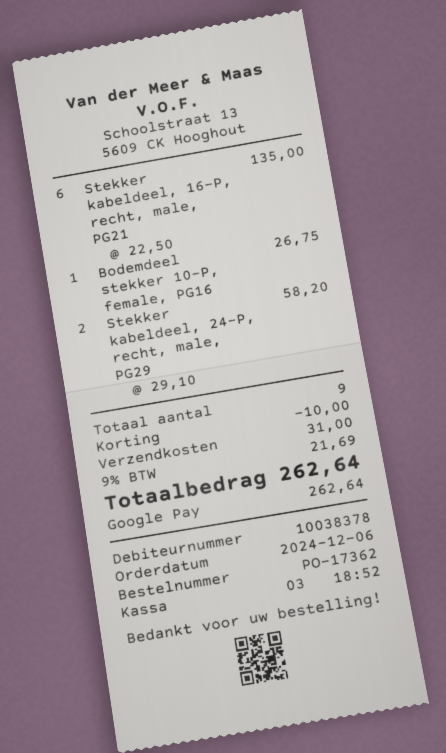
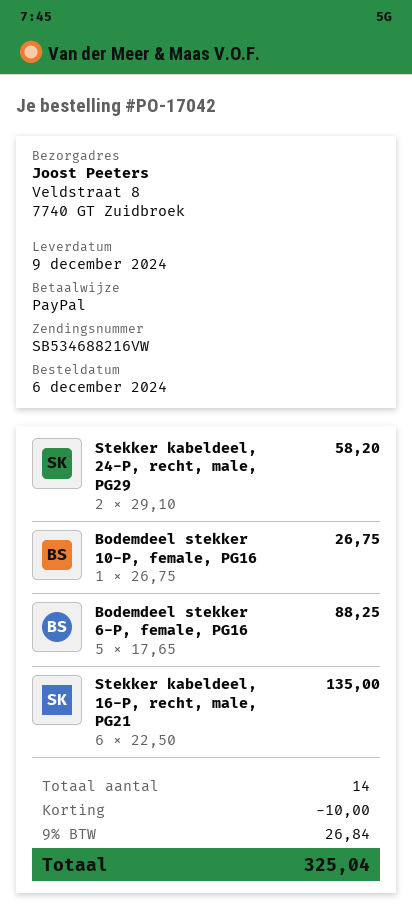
order number: PO-17362 -> PO-17042
payment method: Google Pay -> PayPal
Bodemdeel stekker 6-P, female, PG16: none -> 5 x 17.65 = 88.25
total quantity: 9 -> 14
shipping: 31.00 -> none
tax: 9% = 21.69 -> 9% = 26.84
total: 262.64 -> 325.04

